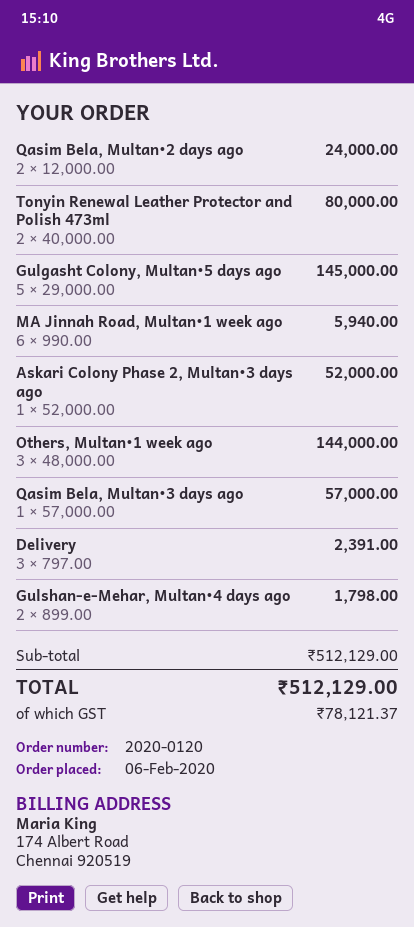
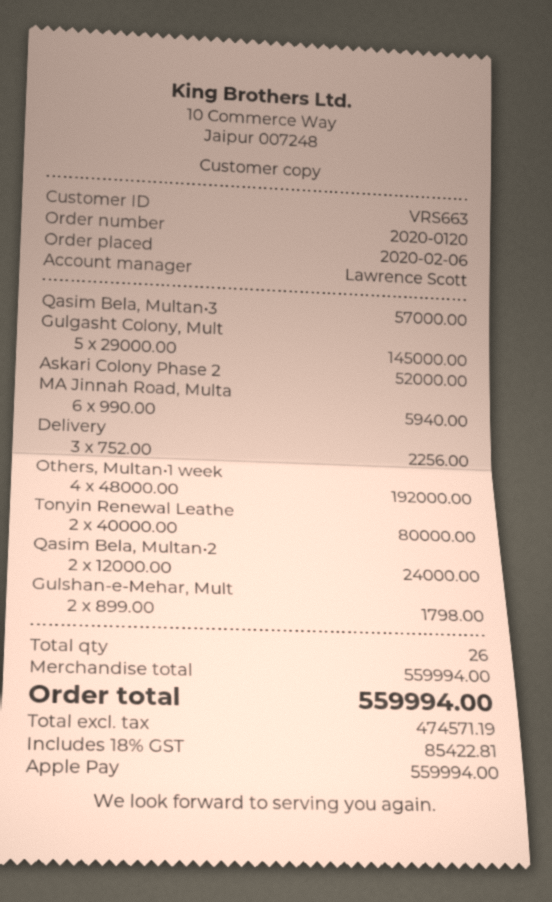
Others, Multan•1 week ago: 3 x 48000.00 = 144000.00 -> 4 x 48000.00 = 192000.00
Delivery: 3 x 797.00 = 2391.00 -> 3 x 752.00 = 2256.00
subtotal: 512129.00 -> 559994.00
tax: 78121.37 -> 85422.81
total: 512129.00 -> 559994.00

